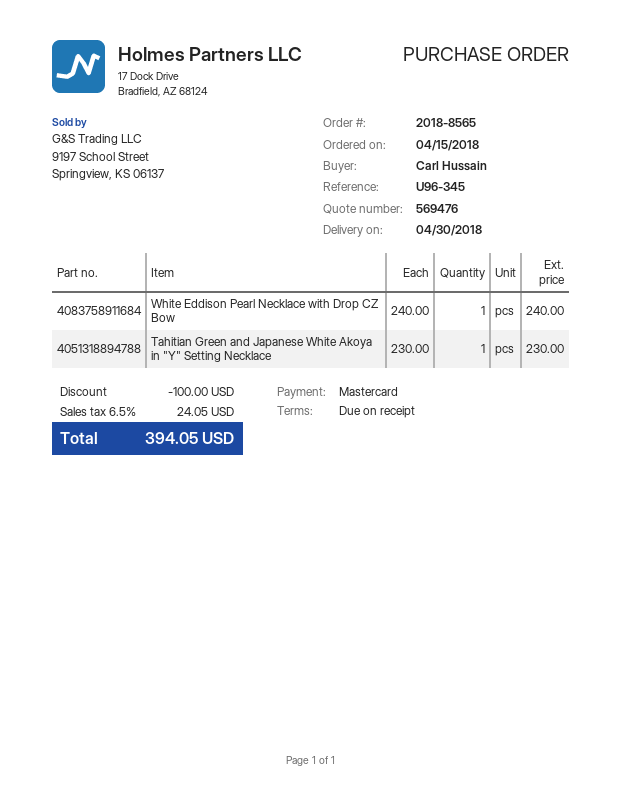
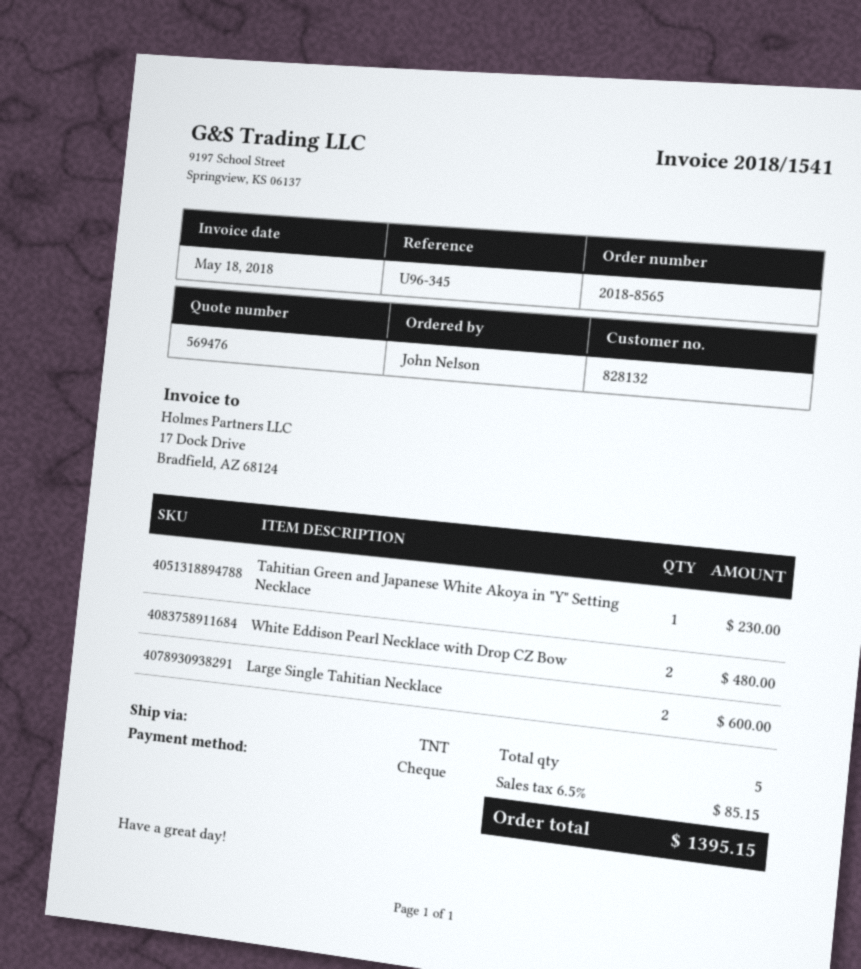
ordered by: Carl Hussain -> John Nelson
payment method: Mastercard -> cheque
White Eddison Pearl Necklace with Drop CZ Bow: 1 for 240.00 -> 2 for 480.00
Large Single Tahitian Necklace: none -> 2 for 600.00
discount: 100.00 -> none
tax: 6.5% = 24.05 -> 6.5% = 85.15
total: 394.05 -> 1395.15

